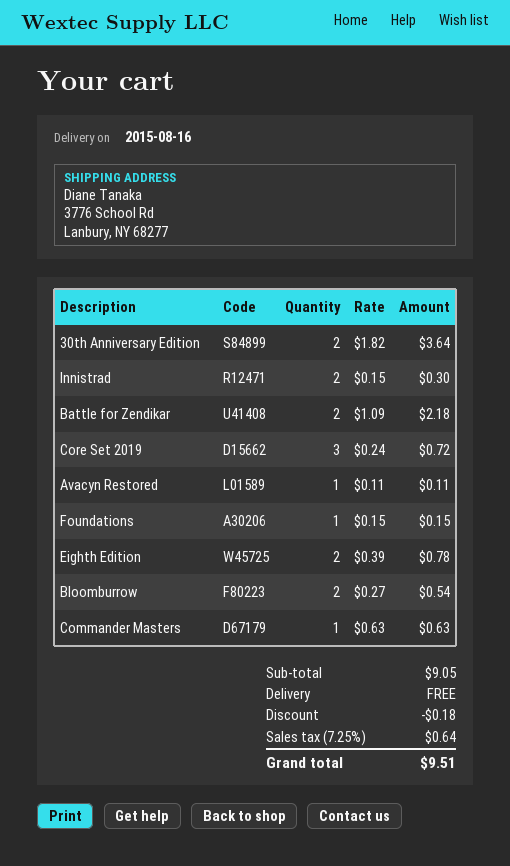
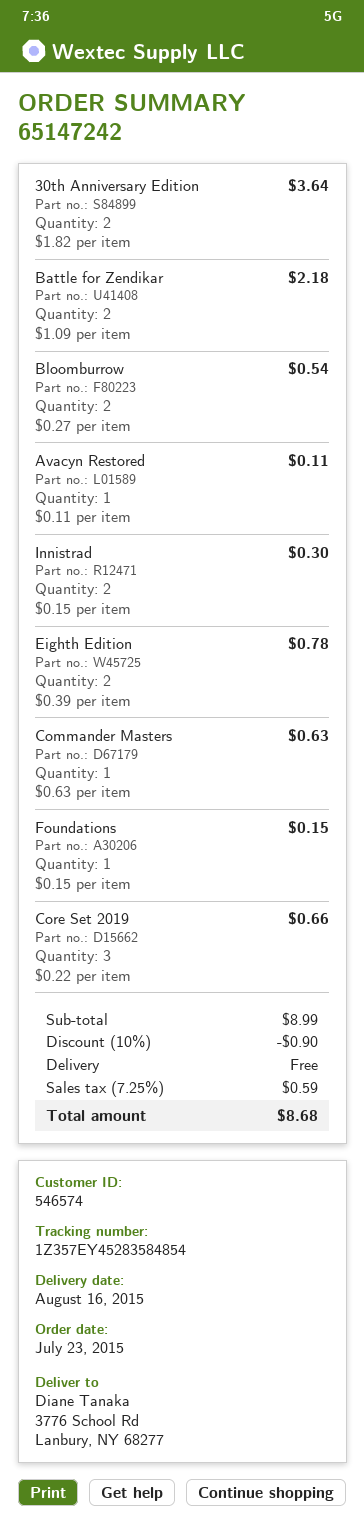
Core Set 2019: 3 x 0.24 = 0.72 -> 3 x 0.22 = 0.66
subtotal: 9.05 -> 8.99
discount: 0.18 -> 0.90
tax: 7.25% = 0.64 -> 7.25% = 0.59
total: 9.51 -> 8.68

